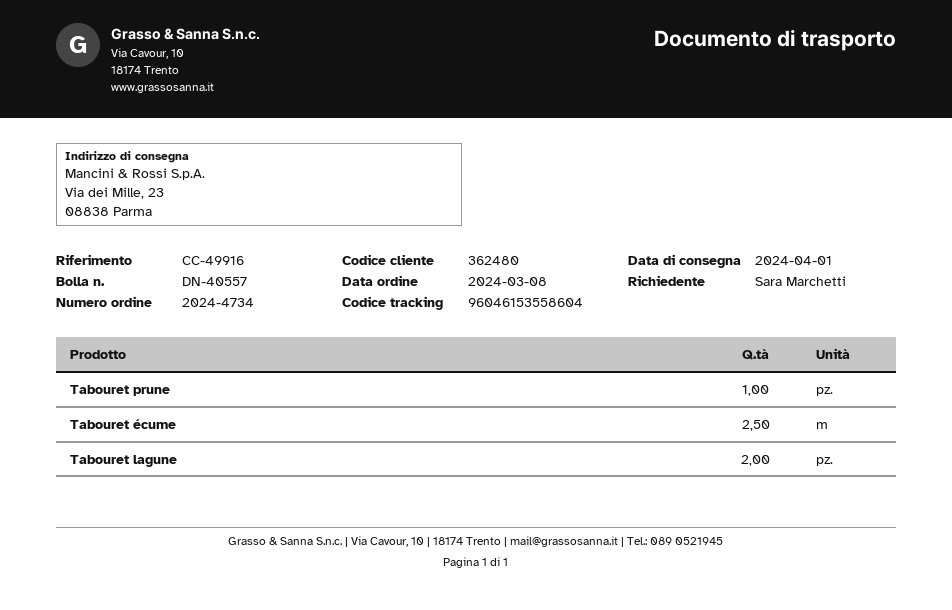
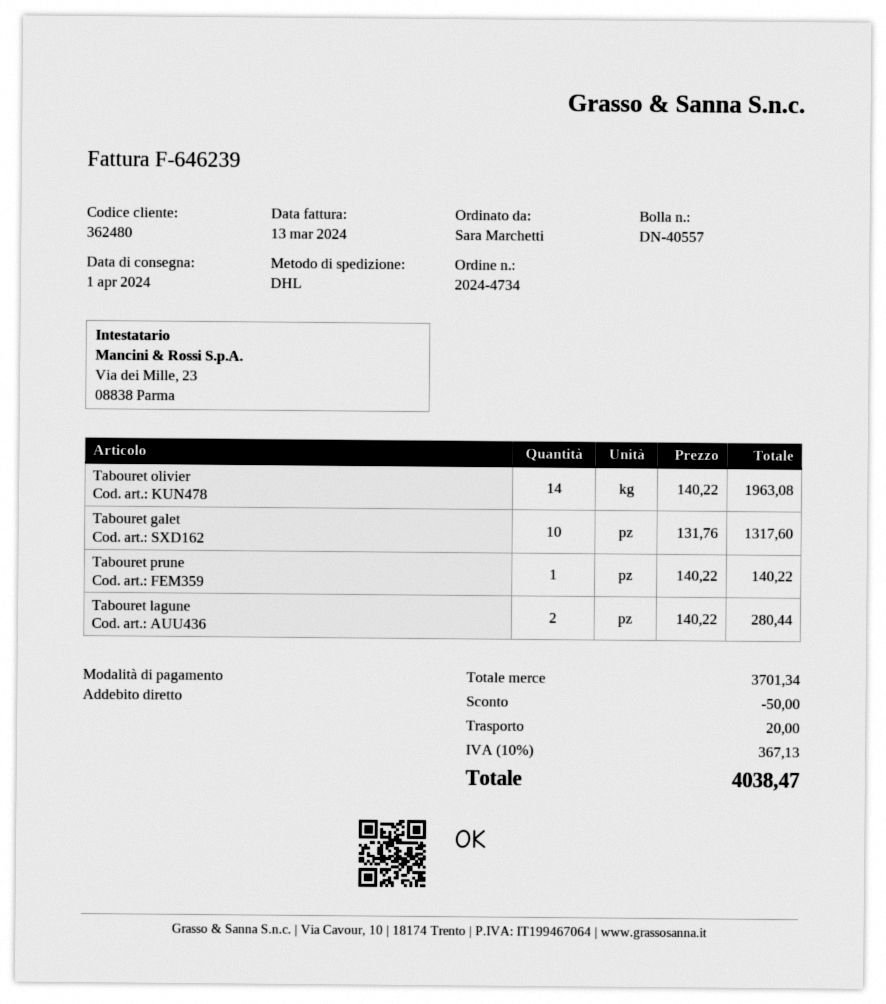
Tabouret écume: 2.5 -> none
Tabouret olivier: none -> 14
Tabouret galet: none -> 10

